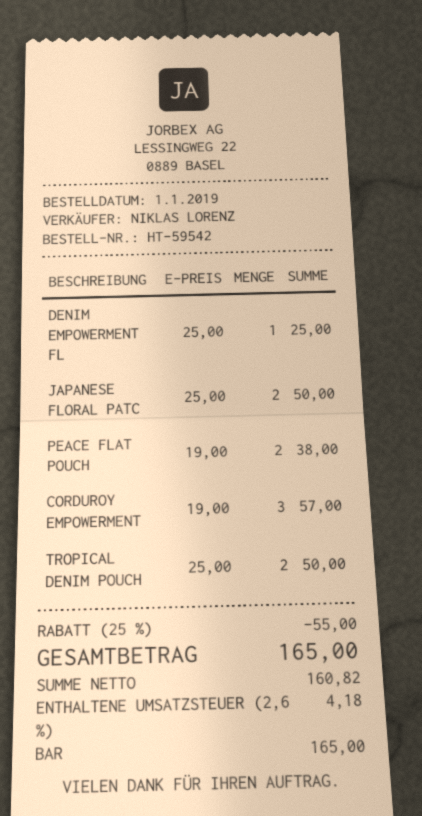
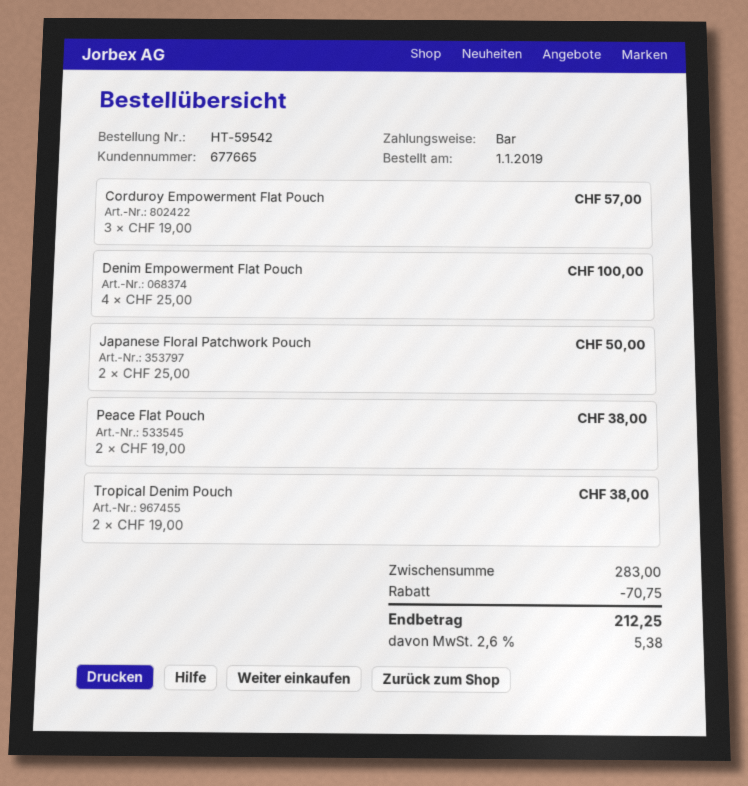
DENIM EMPOWERMENT FL: 1 x 25.00 = 25.00 -> 4 x 25.00 = 100.00
TROPICAL DENIM POUCH: 2 x 25.00 = 50.00 -> 2 x 19.00 = 38.00
discount: 55.00 -> 70.75
tax: 2.6% = 4.18 -> 2.6% = 5.38
total: 165.00 -> 212.25

